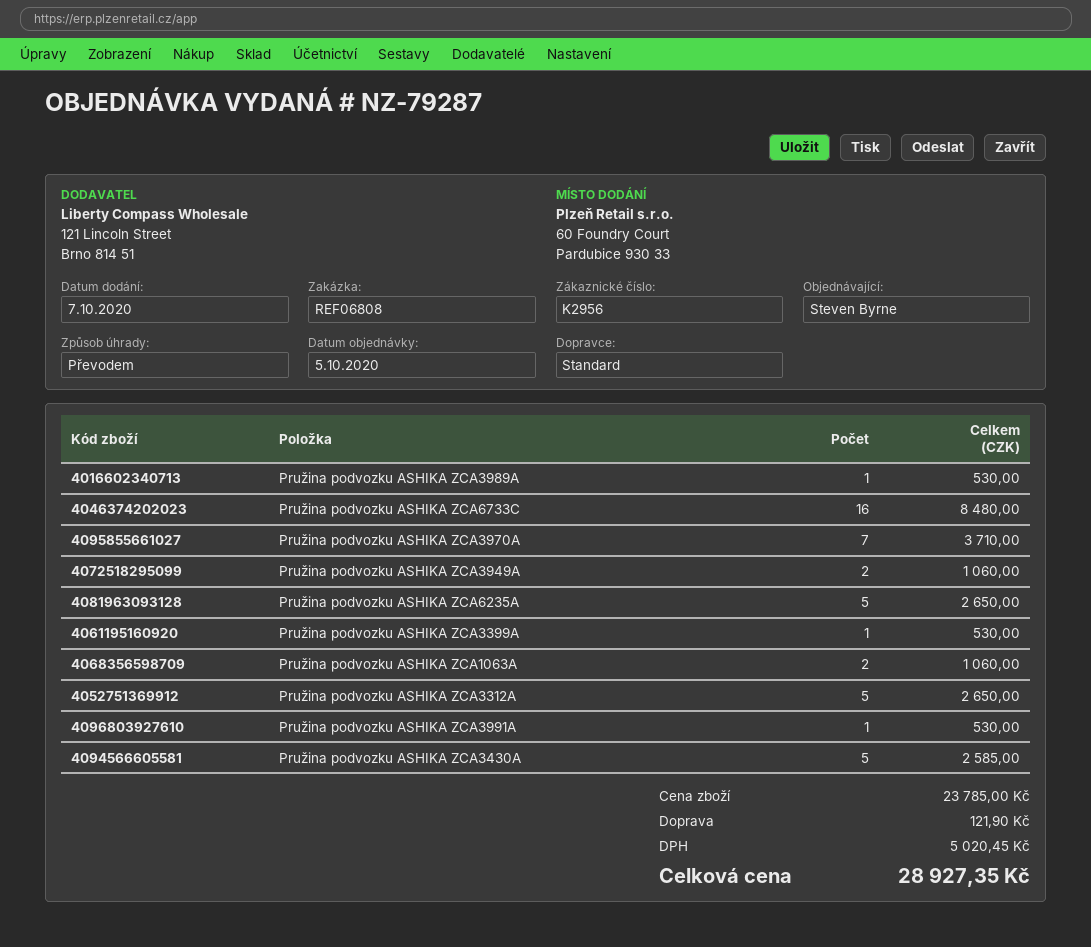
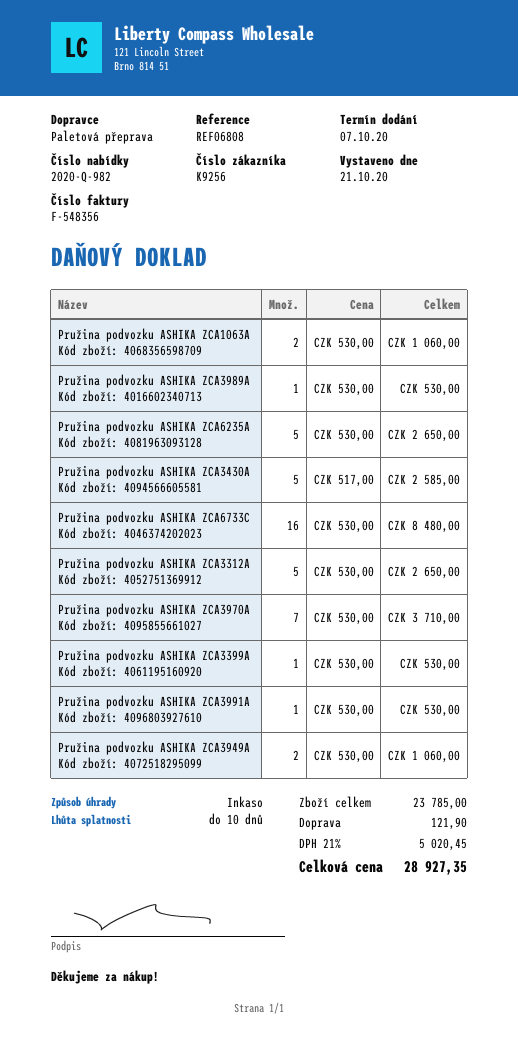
customer number: K2956 -> K9256
payment method: bank transfer -> direct debit
shipping method: standard -> pallet freight

